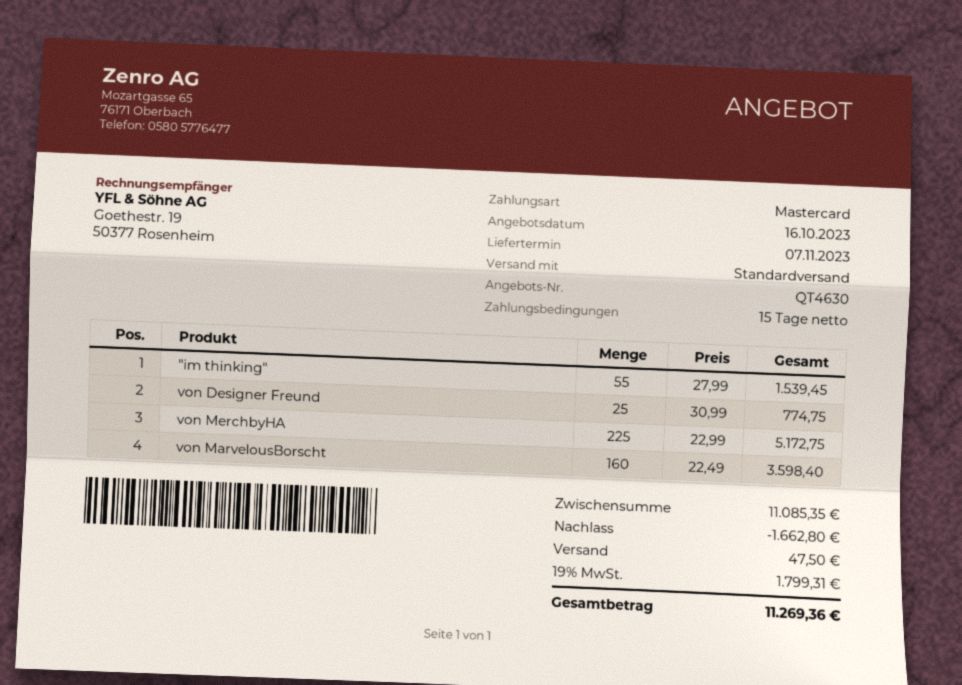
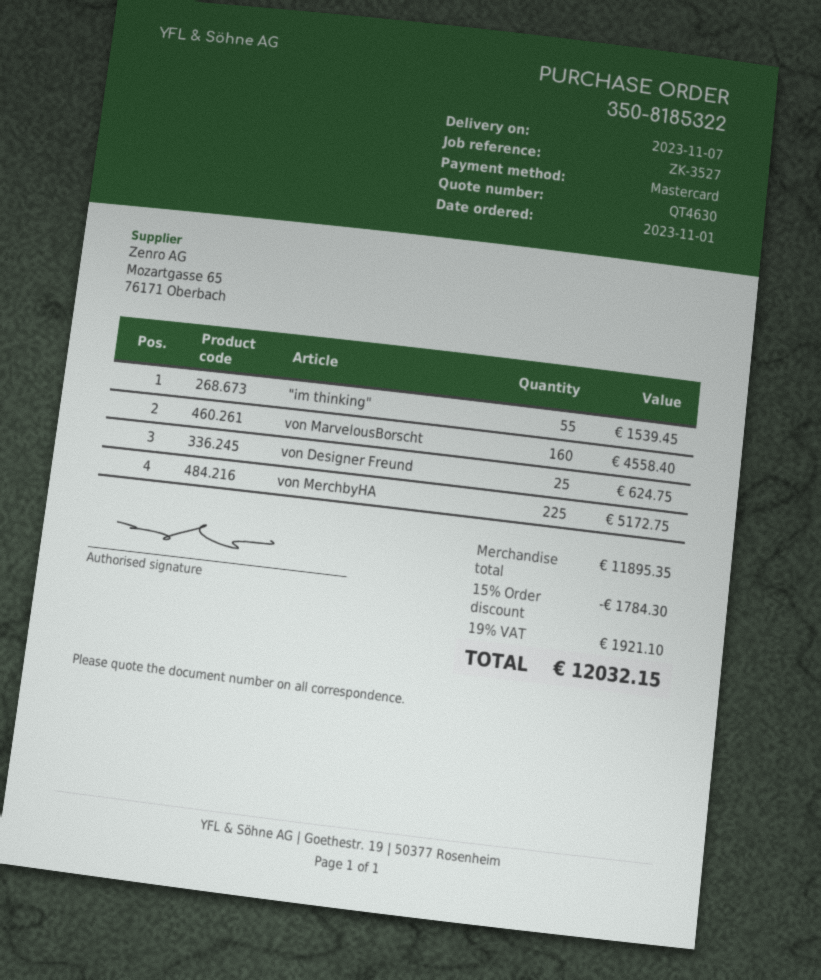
von Designer Freund: 25 for 774.75 -> 25 for 624.75
von MarvelousBorscht: 160 for 3598.40 -> 160 for 4558.40
subtotal: 11085.35 -> 11895.35
discount: 1662.80 -> 1784.30
shipping: 47.50 -> none
tax: 19% = 1799.31 -> 19% = 1921.10
total: 11269.36 -> 12032.15

